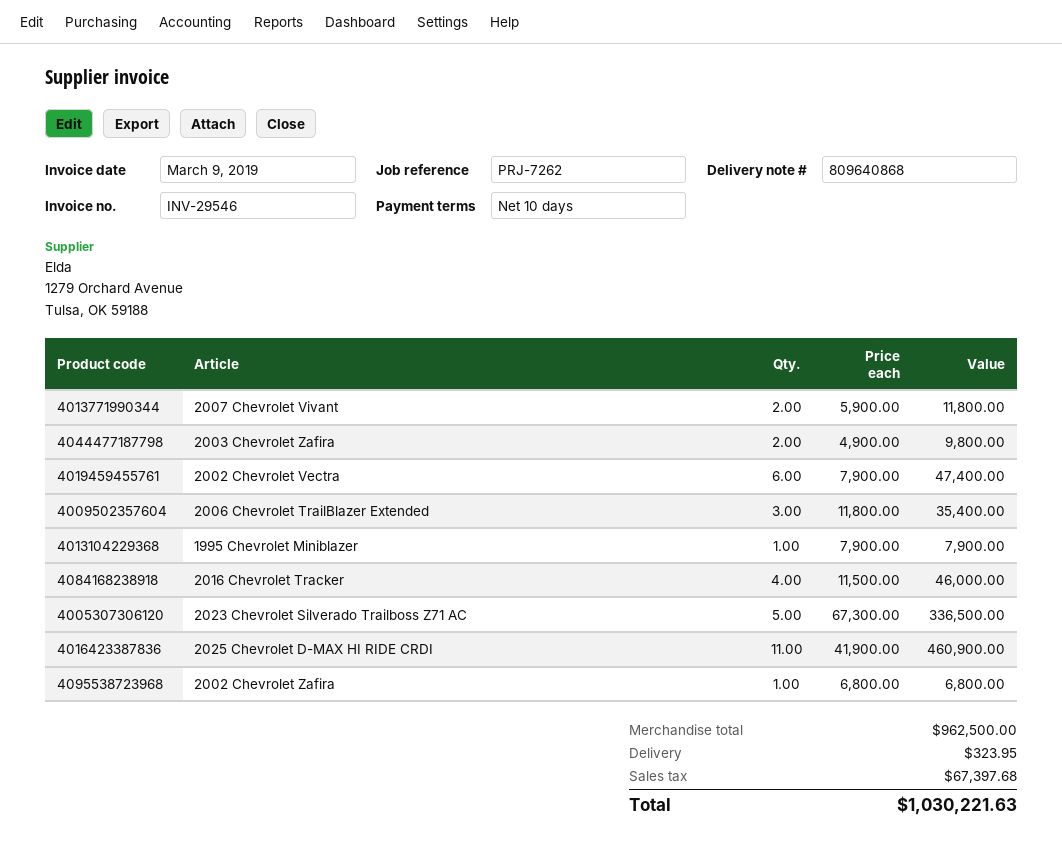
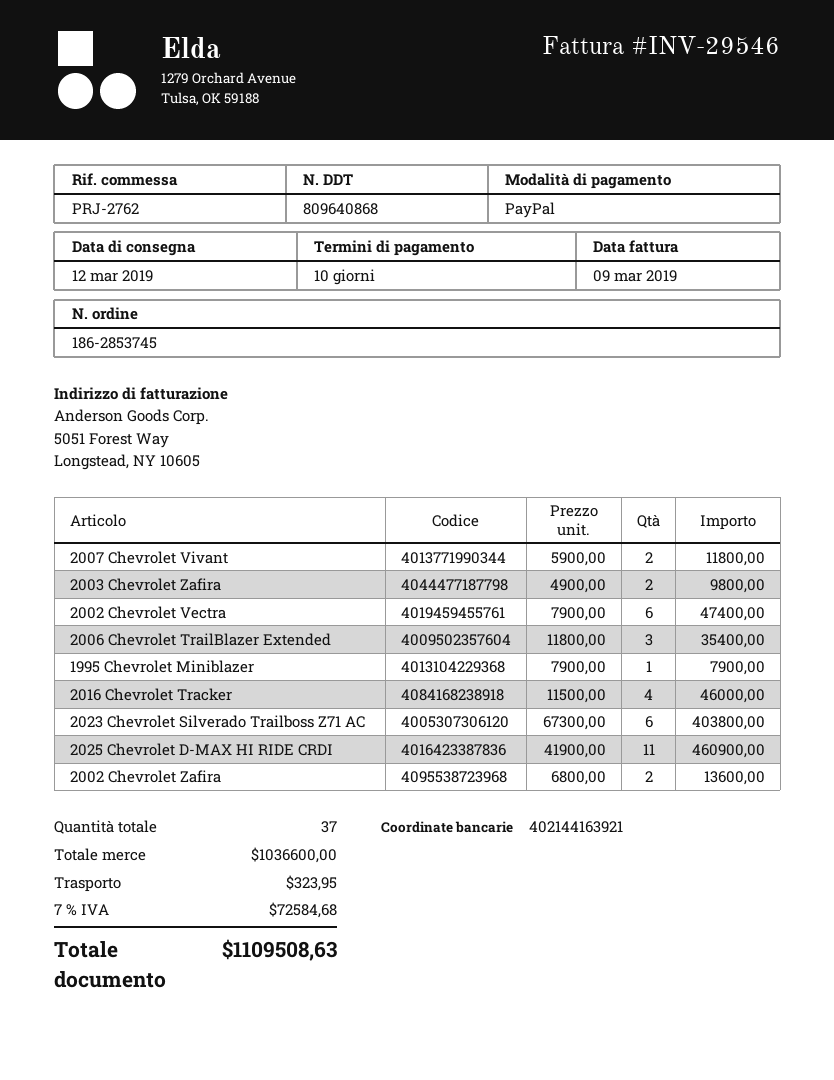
reference: PRJ-7262 -> PRJ-2762
2023 Chevrolet Silverado Trailboss Z71 AC: 5 x 67300.00 = 336500.00 -> 6 x 67300.00 = 403800.00
2002 Chevrolet Zafira: 1 x 6800.00 = 6800.00 -> 2 x 6800.00 = 13600.00
subtotal: 962500.00 -> 1036600.00
tax: 67397.68 -> 72584.68
total: 1030221.63 -> 1109508.63

